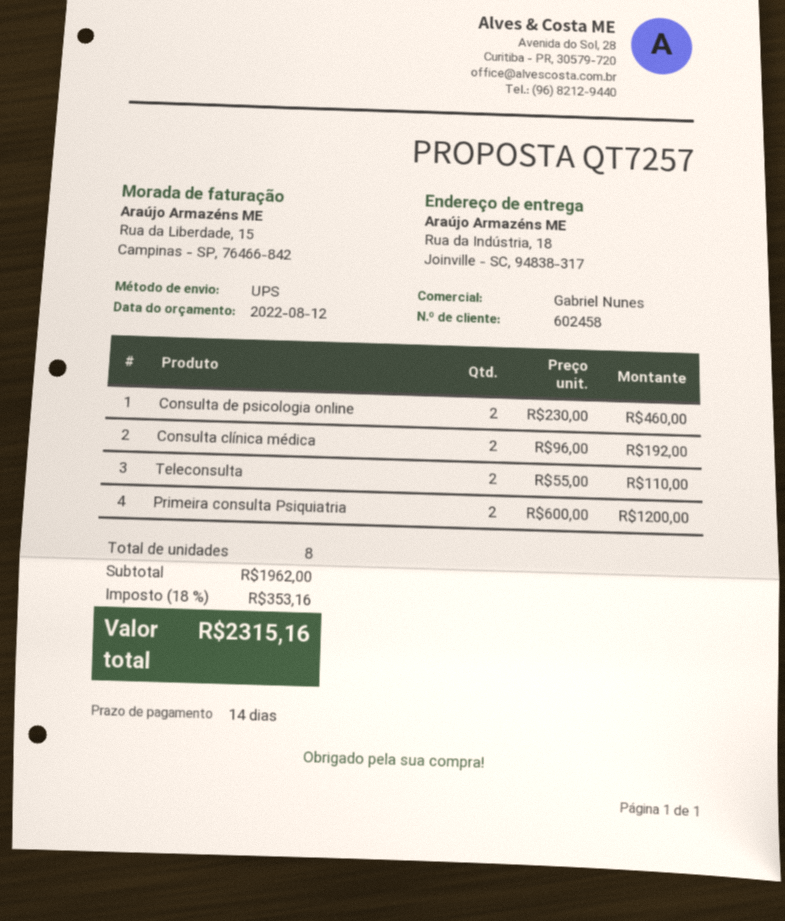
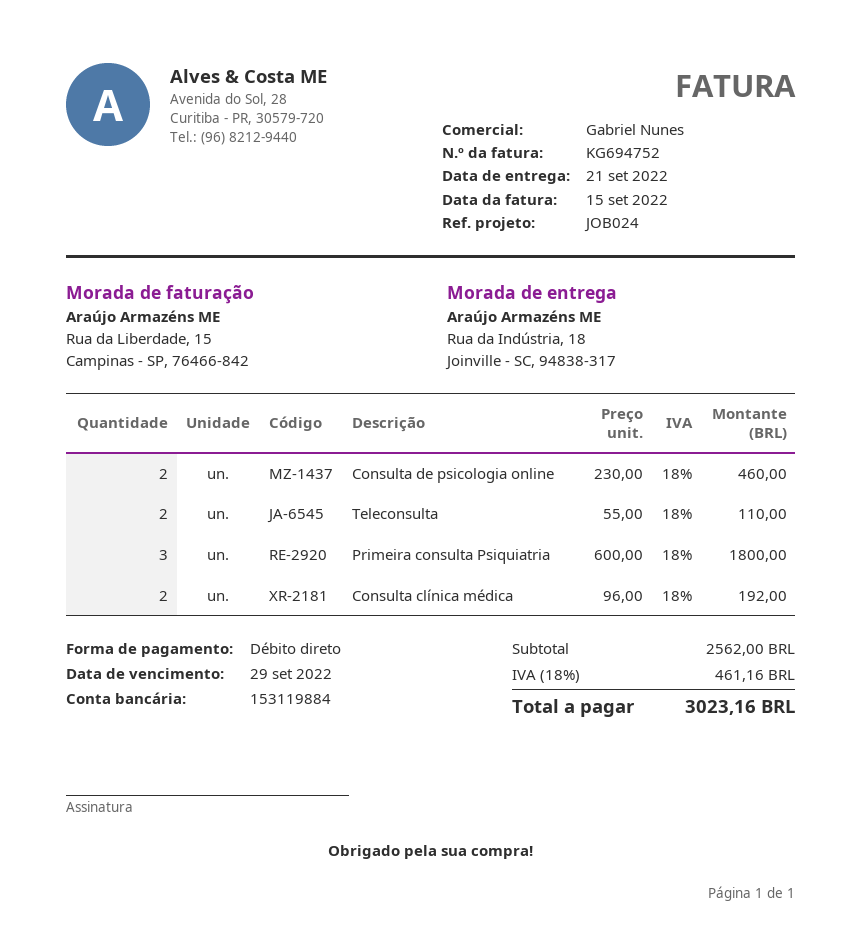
Primeira consulta Psiquiatria: 2 x 600.00 = 1200.00 -> 3 x 600.00 = 1800.00
subtotal: 1962.00 -> 2562.00
tax: 18% = 353.16 -> 18% = 461.16
total: 2315.16 -> 3023.16

